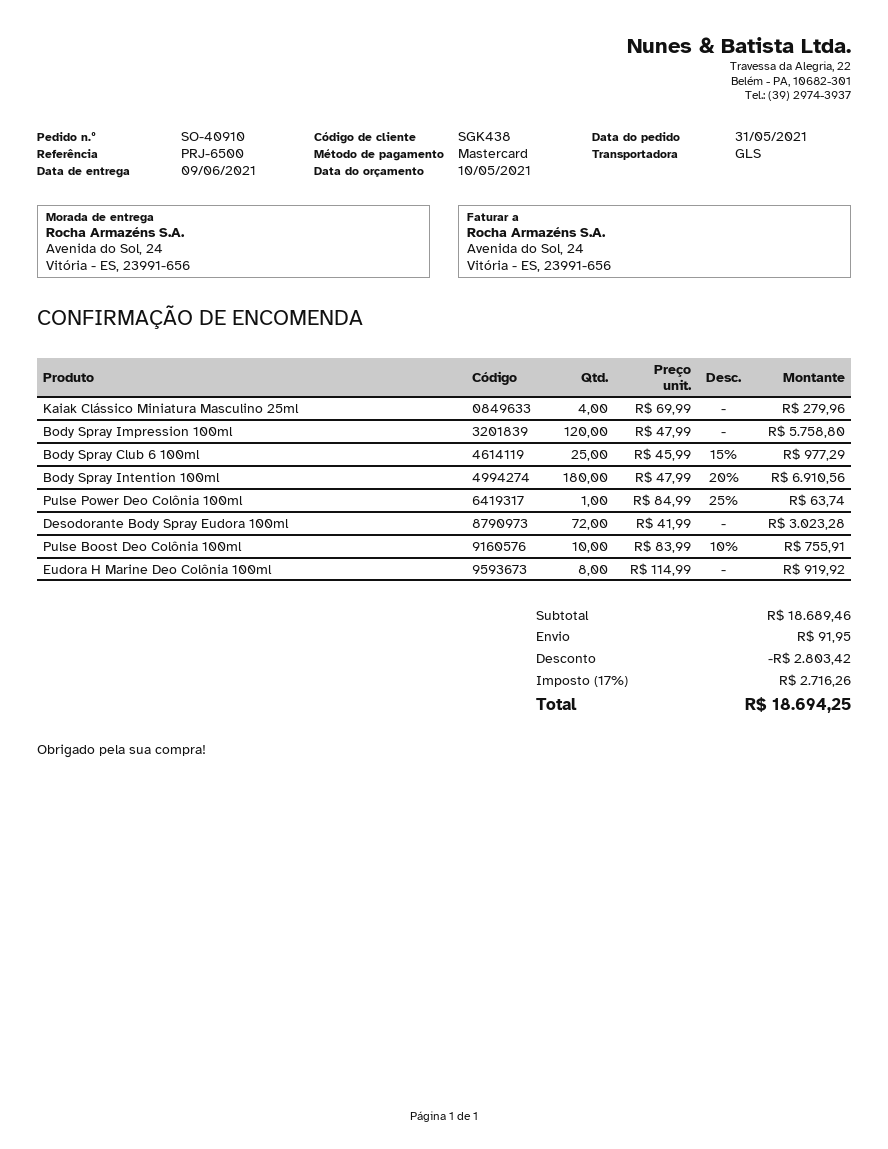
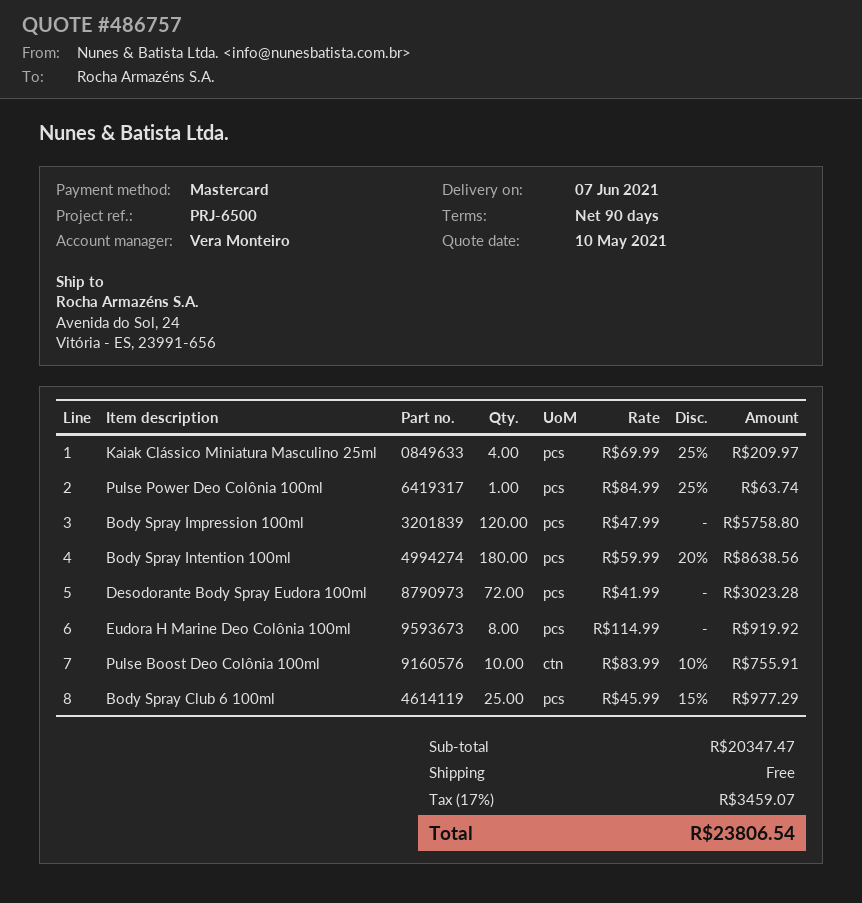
delivery date: 2021-06-09 -> 2021-06-07
Kaiak Clássico Miniatura Masculino 25ml: 4 x 69.99 = 279.96 -> 4 x 69.99 - 25% = 209.97
Body Spray Intention 100ml: 180 x 47.99 - 20% = 6910.56 -> 180 x 59.99 - 20% = 8638.56
subtotal: 18689.46 -> 20347.47
discount: 2803.42 -> none
shipping: 91.95 -> 0.00
tax: 17% = 2716.26 -> 17% = 3459.07
total: 18694.25 -> 23806.54

